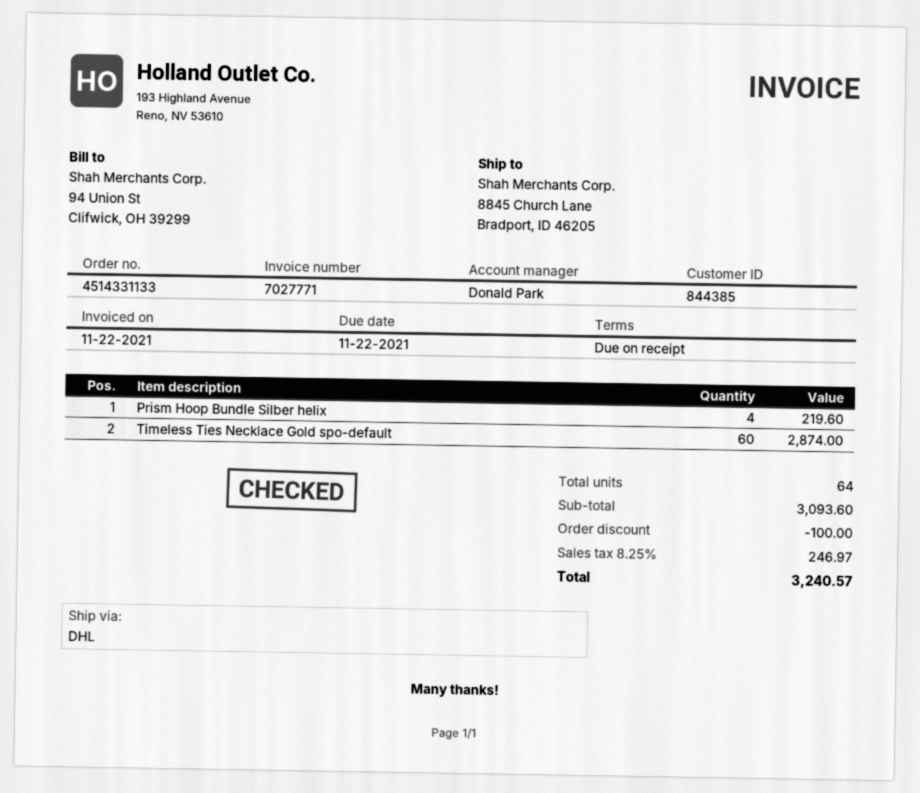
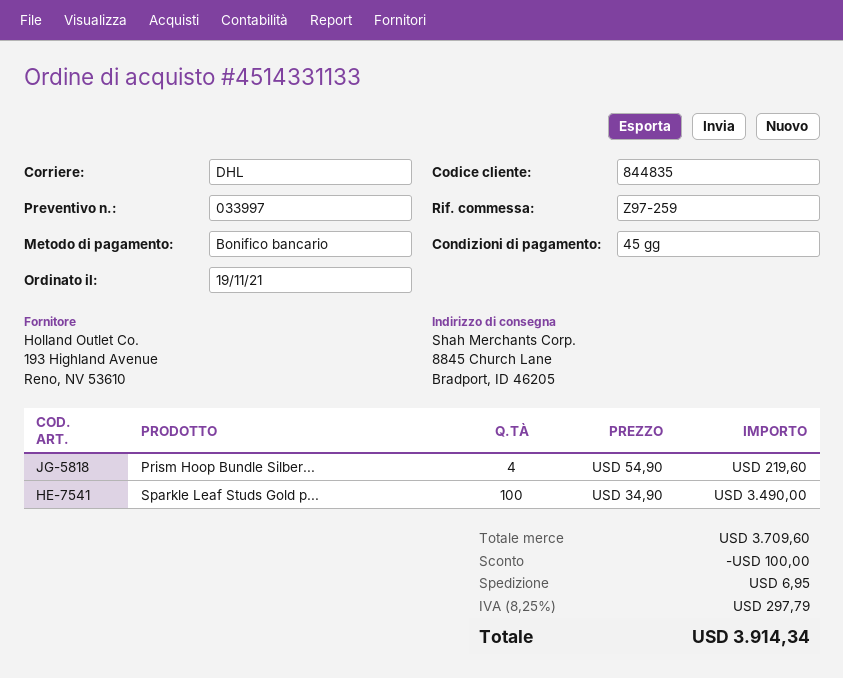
payment terms: on receipt -> 45 days
customer number: 844385 -> 844835
Timeless Ties Necklace Gold spo-default: 60 for 2874.00 -> none
Sparkle Leaf Studs Gold p...: none -> 100 for 3490.00
subtotal: 3093.60 -> 3709.60
shipping: none -> 6.95
tax: 8.25% = 246.97 -> 8.25% = 297.79
total: 3240.57 -> 3914.34

